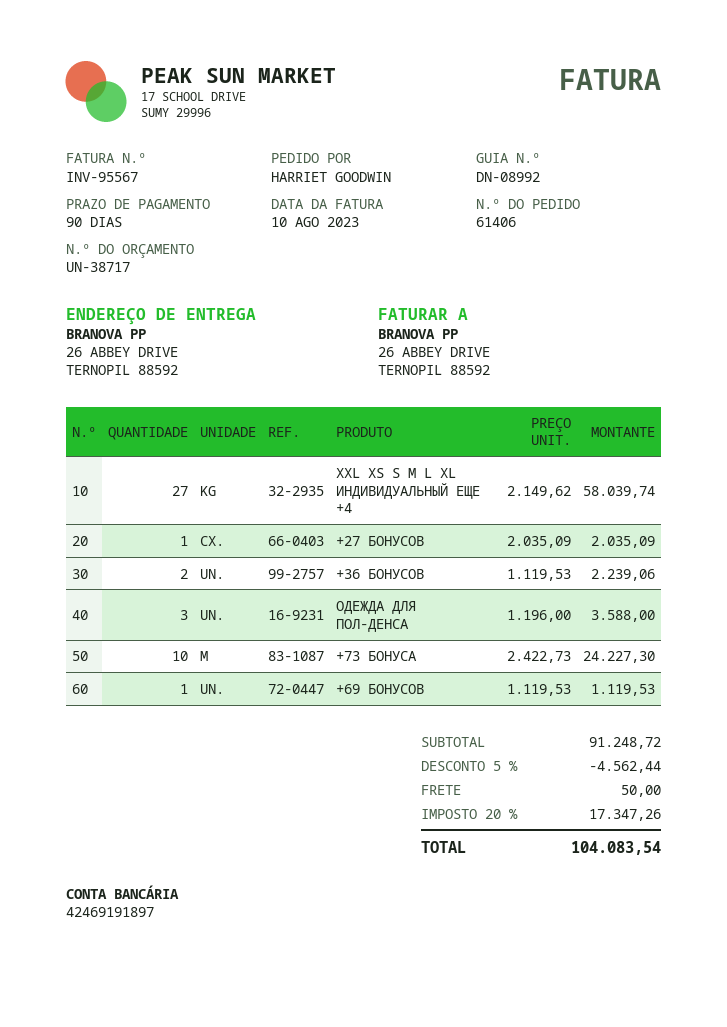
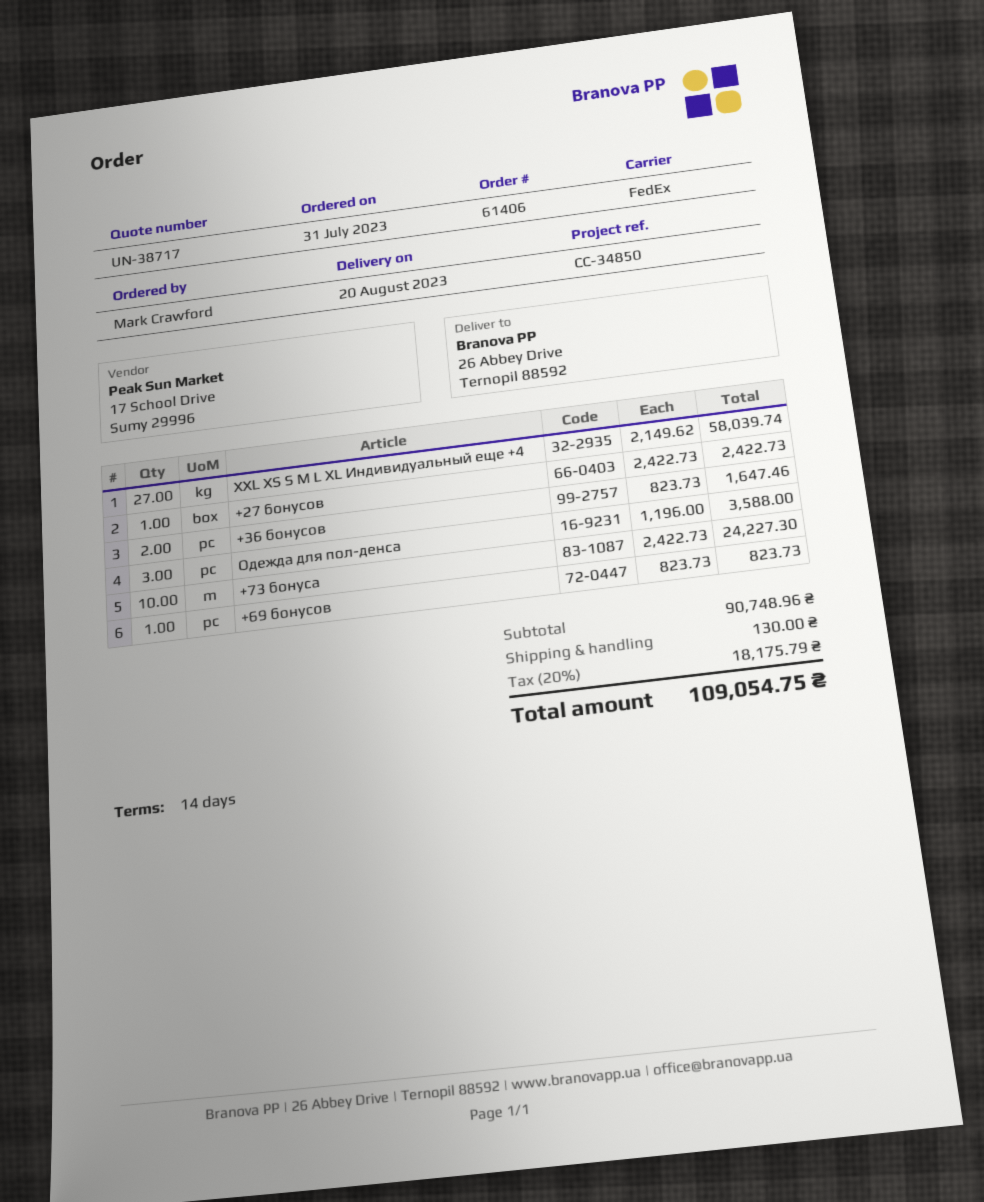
payment terms: 90 days -> 14 days
ordered by: HARRIET GOODWIN -> Mark Crawford
+27 БОНУСОВ: 1 x 2035.09 = 2035.09 -> 1 x 2422.73 = 2422.73
+36 БОНУСОВ: 2 x 1119.53 = 2239.06 -> 2 x 823.73 = 1647.46
+69 БОНУСОВ: 1 x 1119.53 = 1119.53 -> 1 x 823.73 = 823.73
subtotal: 91248.72 -> 90748.96
discount: 5% = 4562.44 -> none
shipping: 50.00 -> 130.00
tax: 20% = 17347.26 -> 20% = 18175.79
total: 104083.54 -> 109054.75

